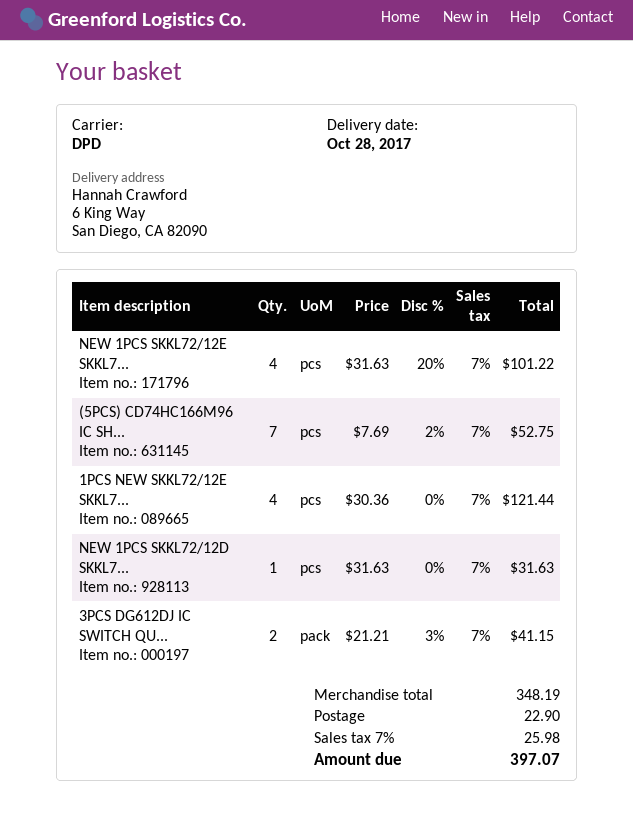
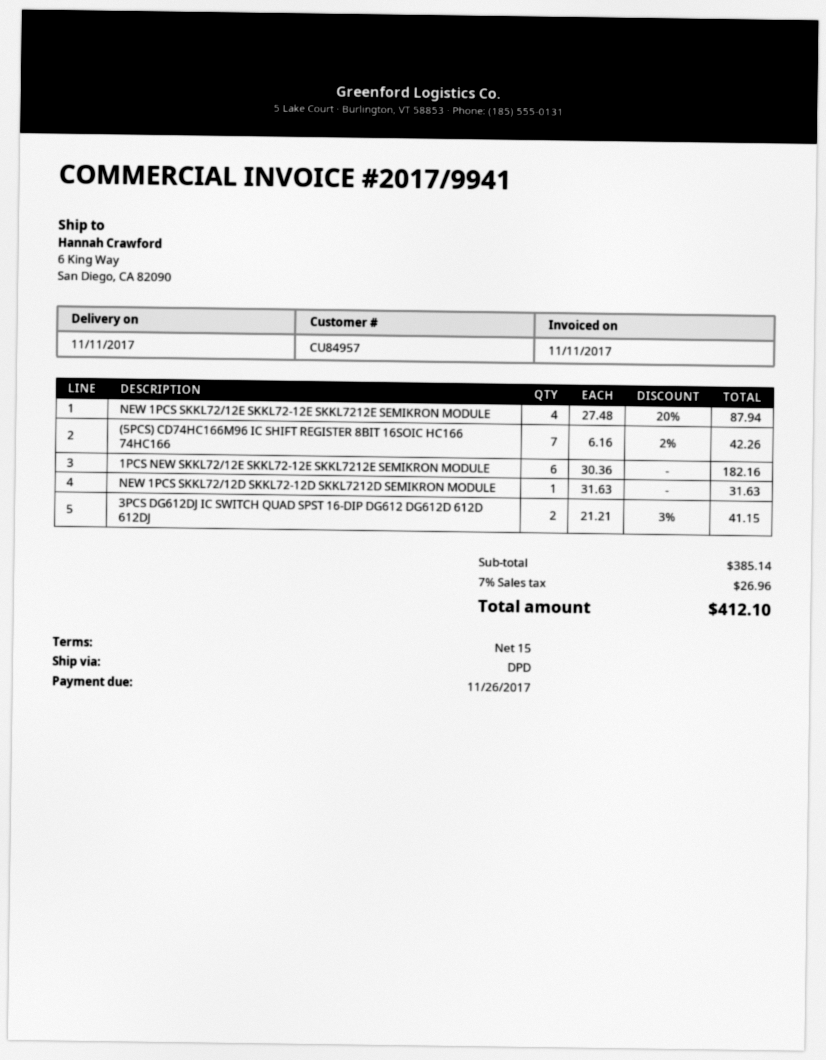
delivery date: 2017-10-28 -> 2017-11-11
NEW 1PCS SKKL72/12E SKKL7...: 4 x 31.63 - 20% = 101.22 -> 4 x 27.48 - 20% = 87.94
(5PCS) CD74HC166M96 IC SH...: 7 x 7.69 - 2% = 52.75 -> 7 x 6.16 - 2% = 42.26
1PCS NEW SKKL72/12E SKKL7...: 4 x 30.36 = 121.44 -> 6 x 30.36 = 182.16
subtotal: 348.19 -> 385.14
shipping: 22.90 -> none
tax: 7% = 25.98 -> 7% = 26.96
total: 397.07 -> 412.10

